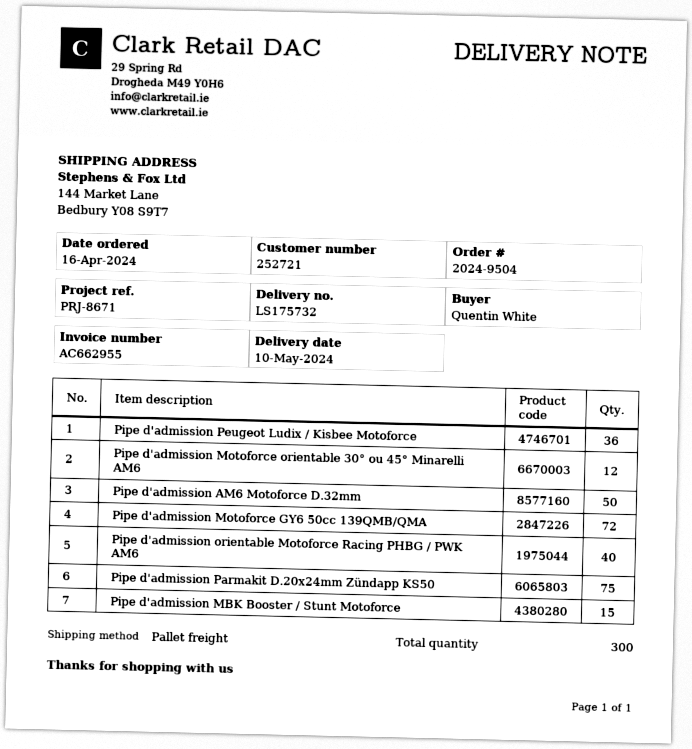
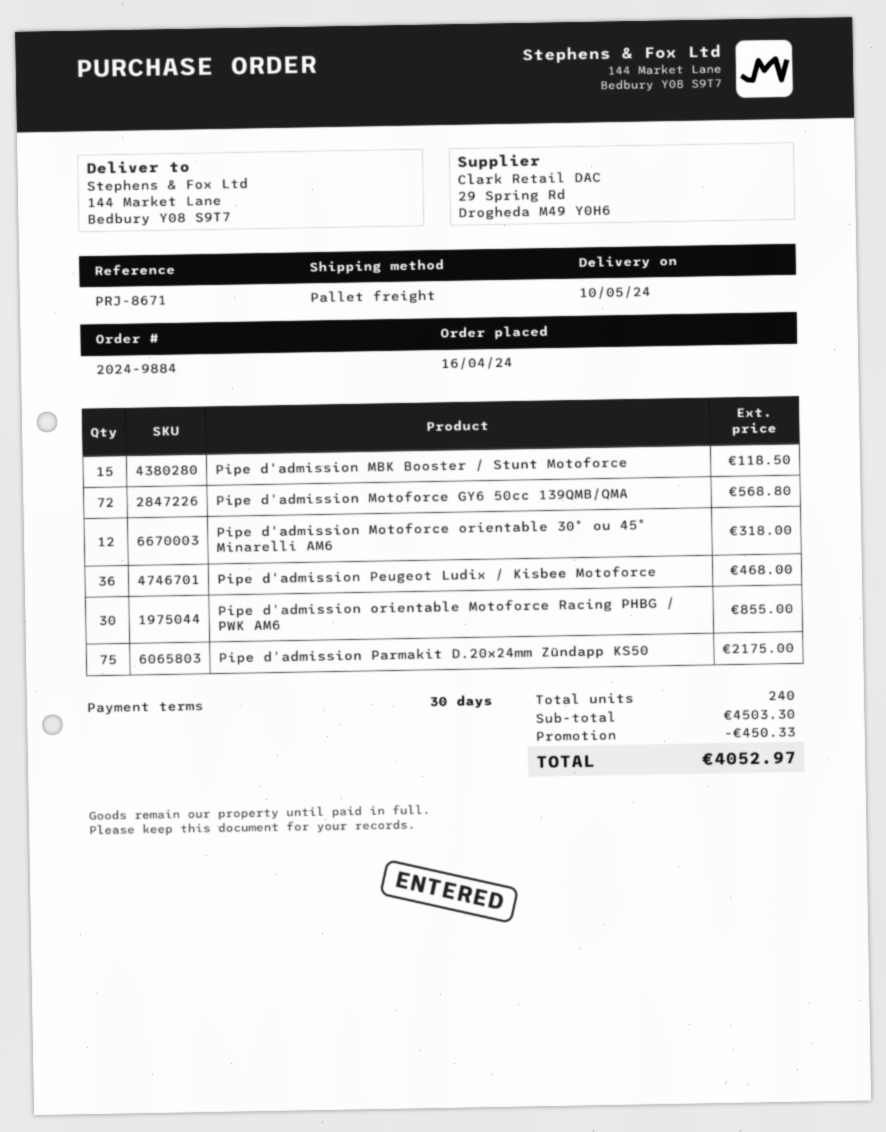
order number: 2024-9504 -> 2024-9884
Pipe d'admission AM6 Motoforce D.32mm: 50 -> none
Pipe d'admission orientable Motoforce Racing PHBG / PWK AM6: 40 -> 30
total quantity: 300 -> 240

